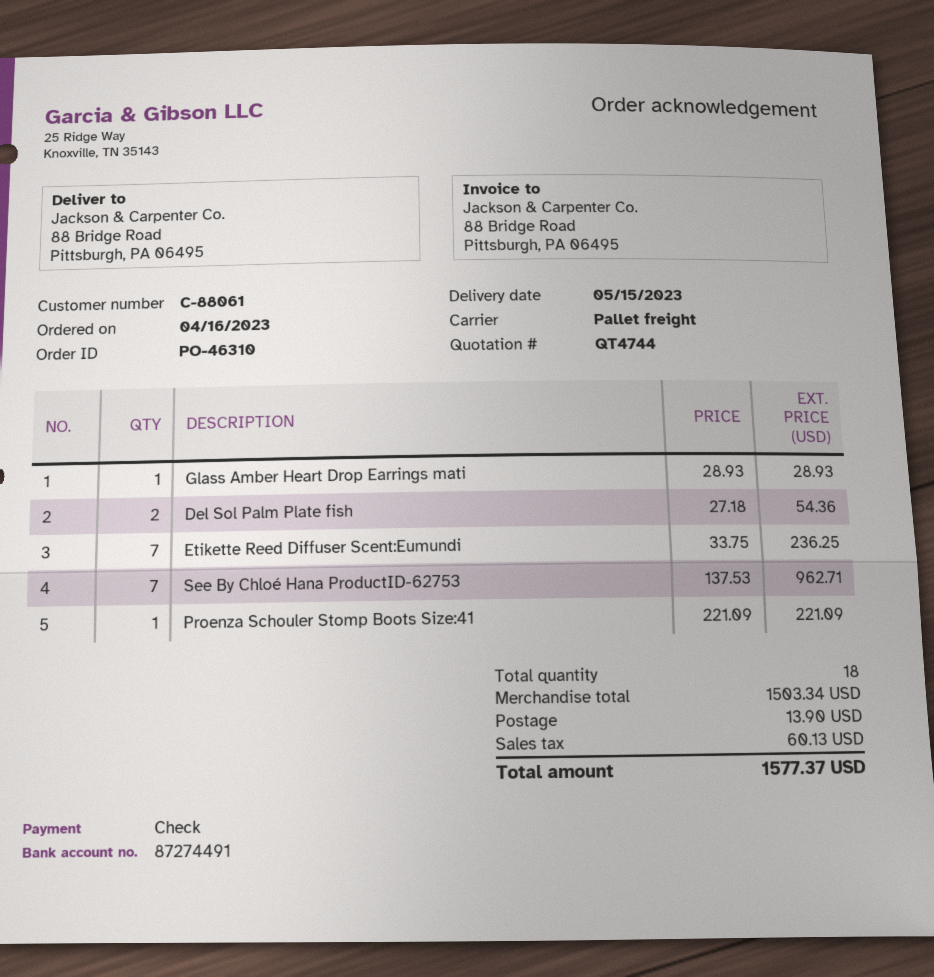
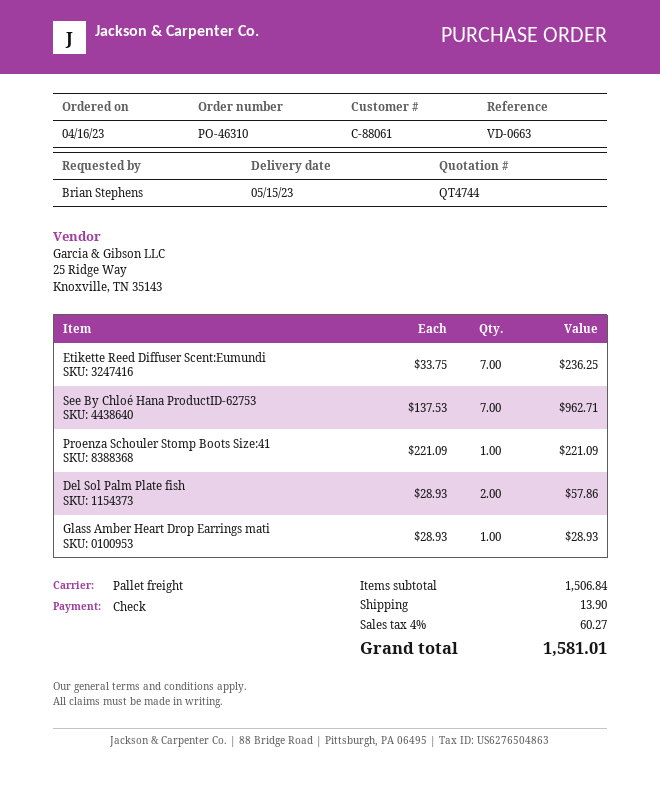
Del Sol Palm Plate fish: 2 x 27.18 = 54.36 -> 2 x 28.93 = 57.86
subtotal: 1503.34 -> 1506.84
tax: 60.13 -> 60.27
total: 1577.37 -> 1581.01

